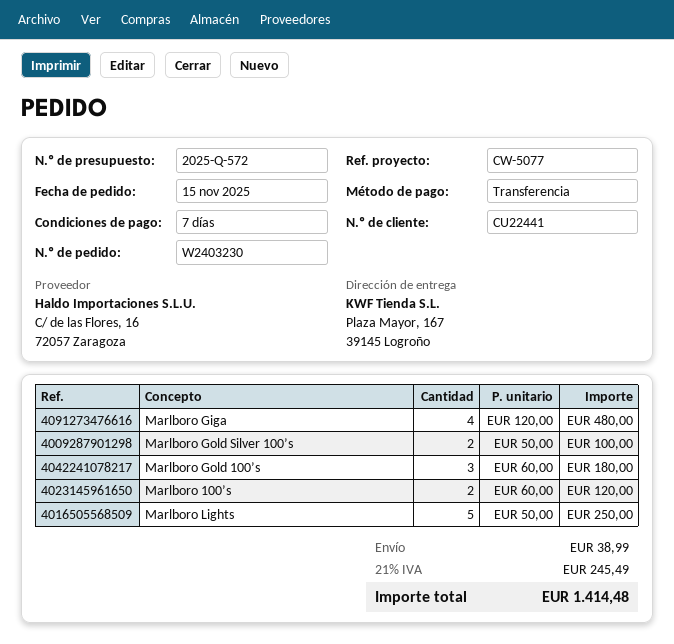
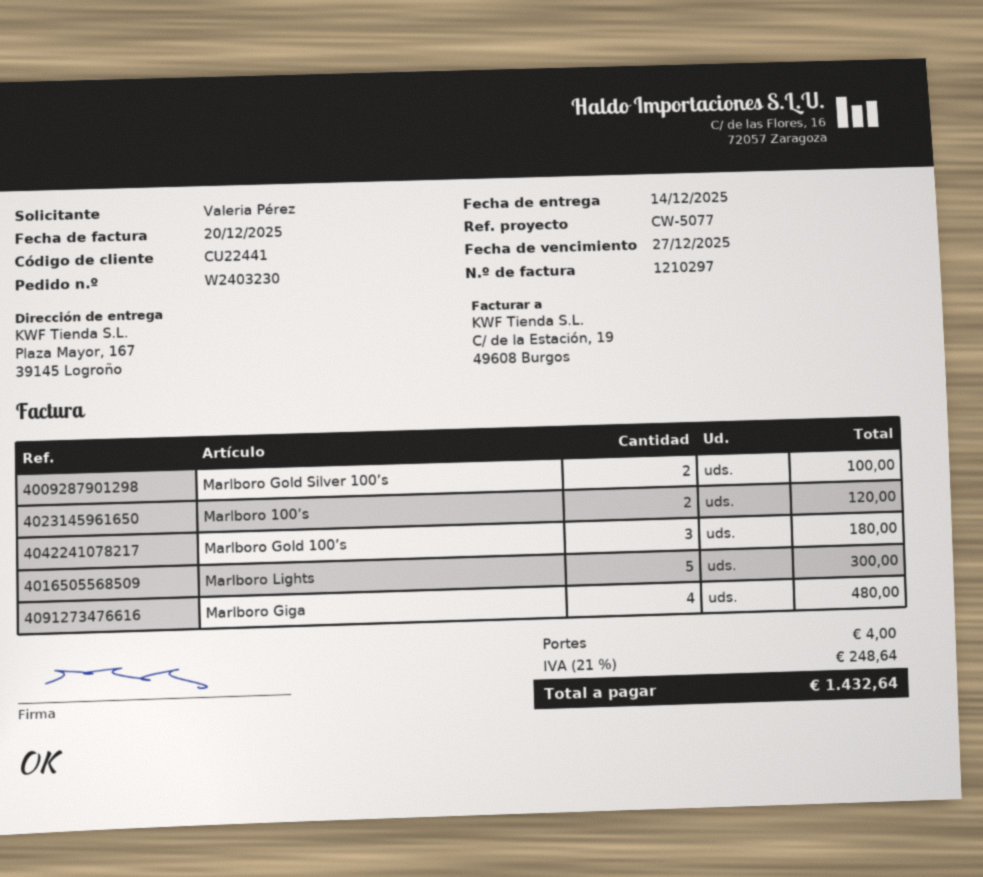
Marlboro Lights: 5 for 250.00 -> 5 for 300.00
shipping: 38.99 -> 4.00
tax: 21% = 245.49 -> 21% = 248.64
total: 1414.48 -> 1432.64

